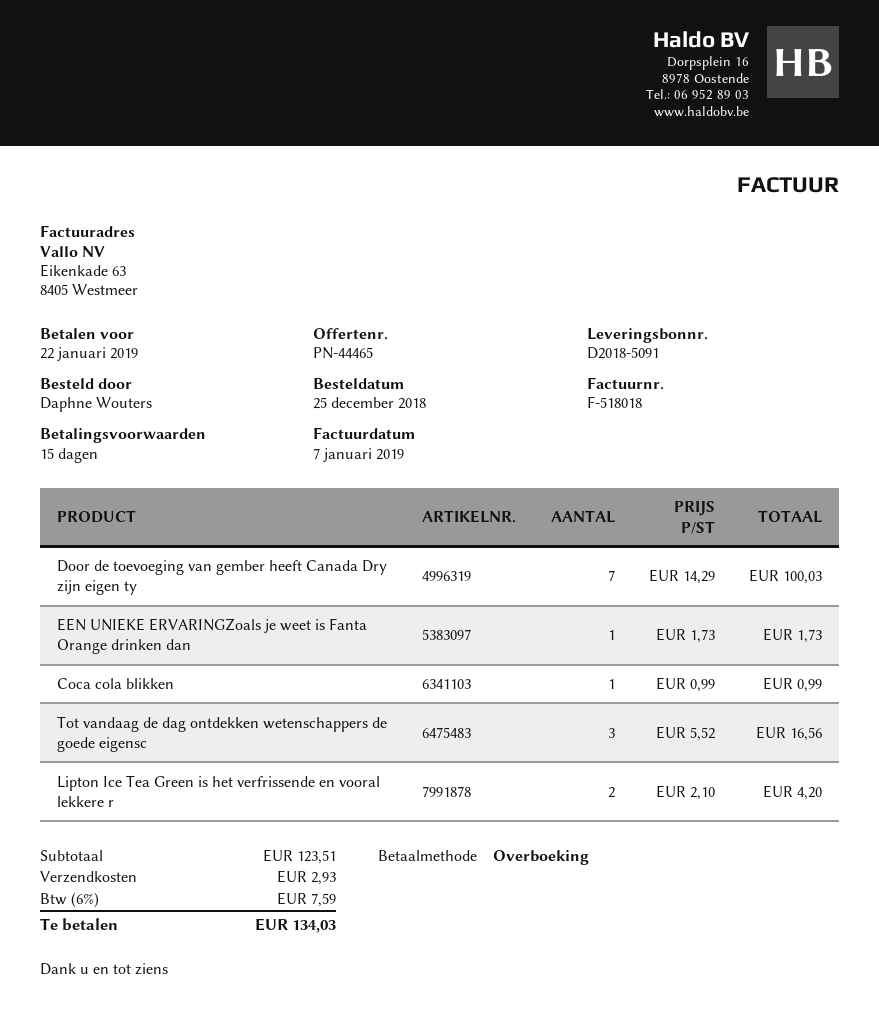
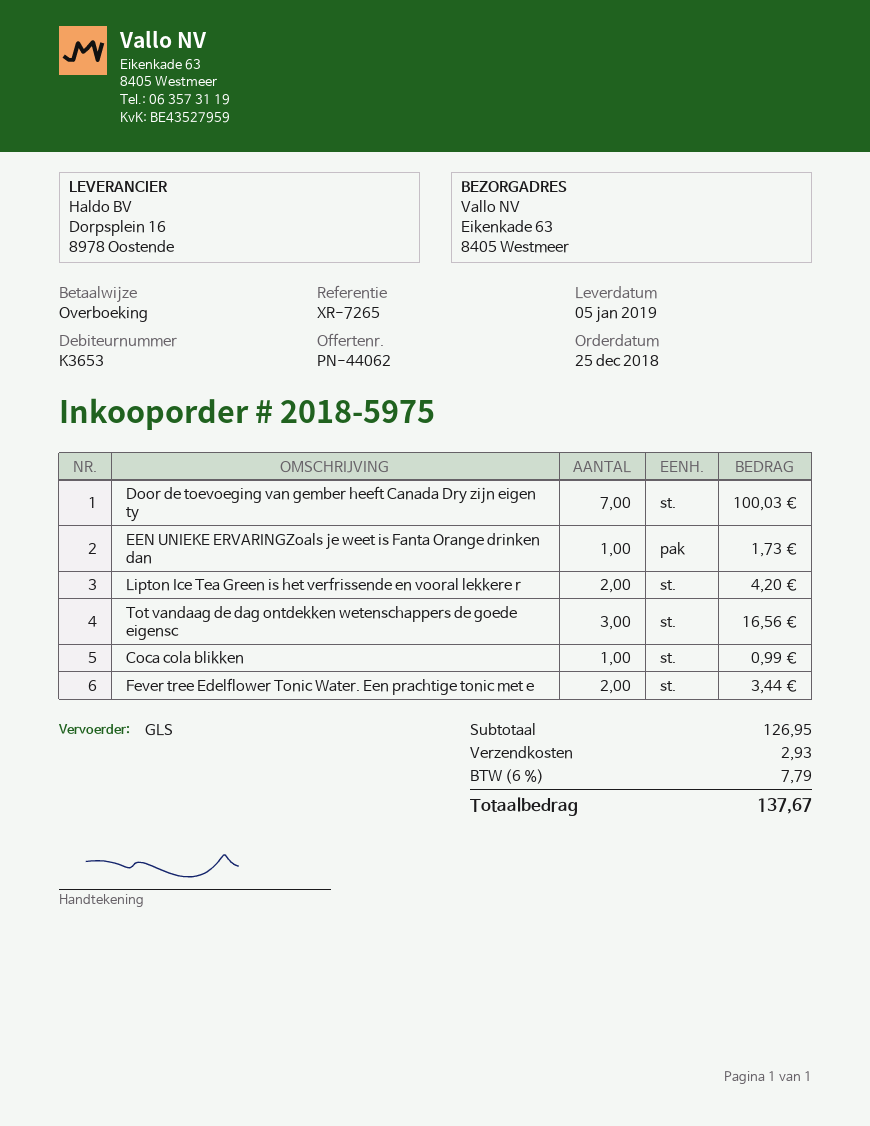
quote number: PN-44465 -> PN-44062
Fever tree Edelflower Tonic Water. Een prachtige tonic met e: none -> 2 for 3.44
subtotal: 123.51 -> 126.95
tax: 6% = 7.59 -> 6% = 7.79
total: 134.03 -> 137.67

